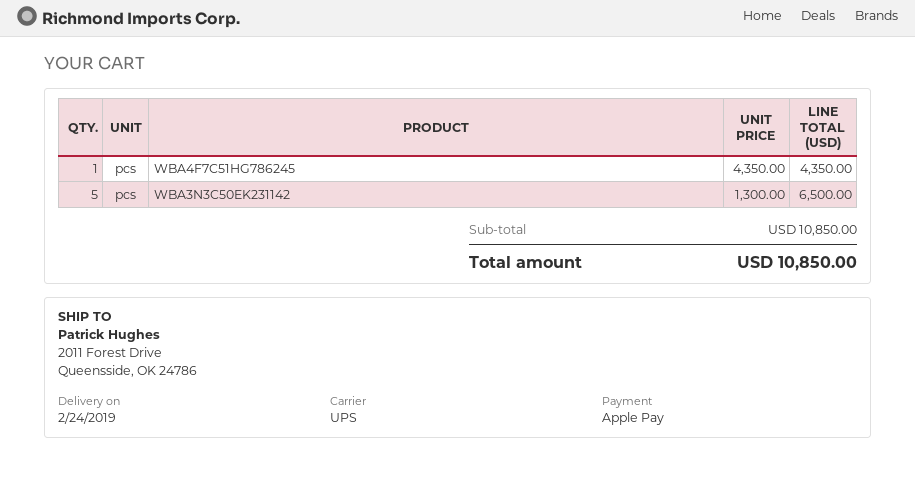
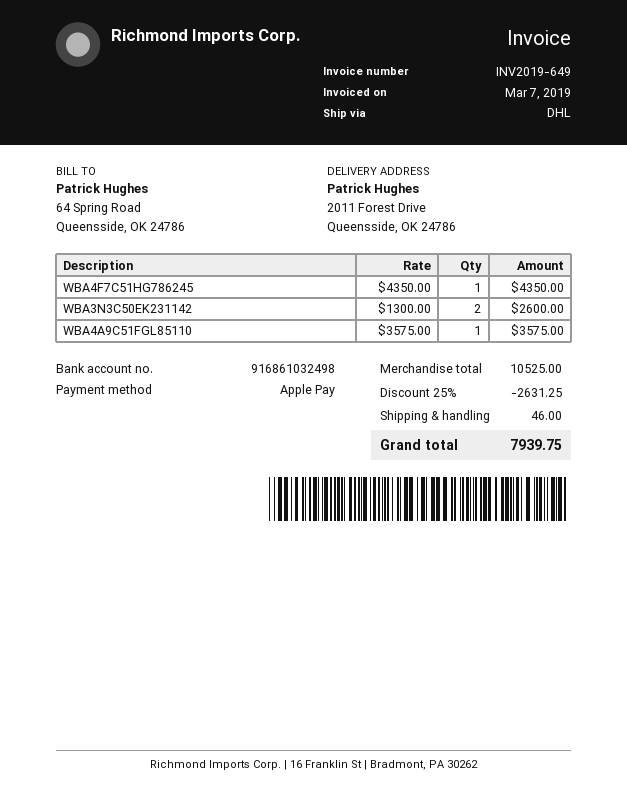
shipping method: UPS -> DHL
WBA3N3C50EK231142: 5 x 1300.00 = 6500.00 -> 2 x 1300.00 = 2600.00
WBA4A9C51FGL85110: none -> 1 x 3575.00 = 3575.00
subtotal: 10850.00 -> 10525.00
discount: none -> 25% = 2631.25
shipping: none -> 46.00
total: 10850.00 -> 7939.75

